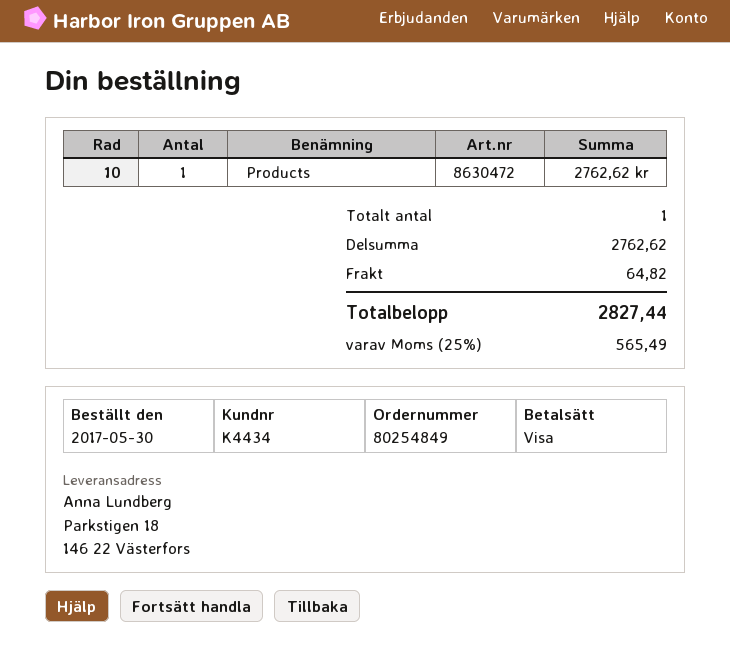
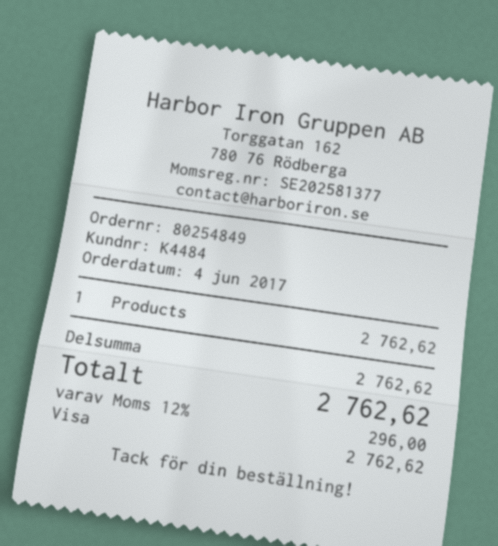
order date: 2017-05-30 -> 2017-06-04
customer number: K4434 -> K4484
shipping: 64.82 -> none
tax: 25% = 565.49 -> 12% = 296.00
total: 2827.44 -> 2762.62

